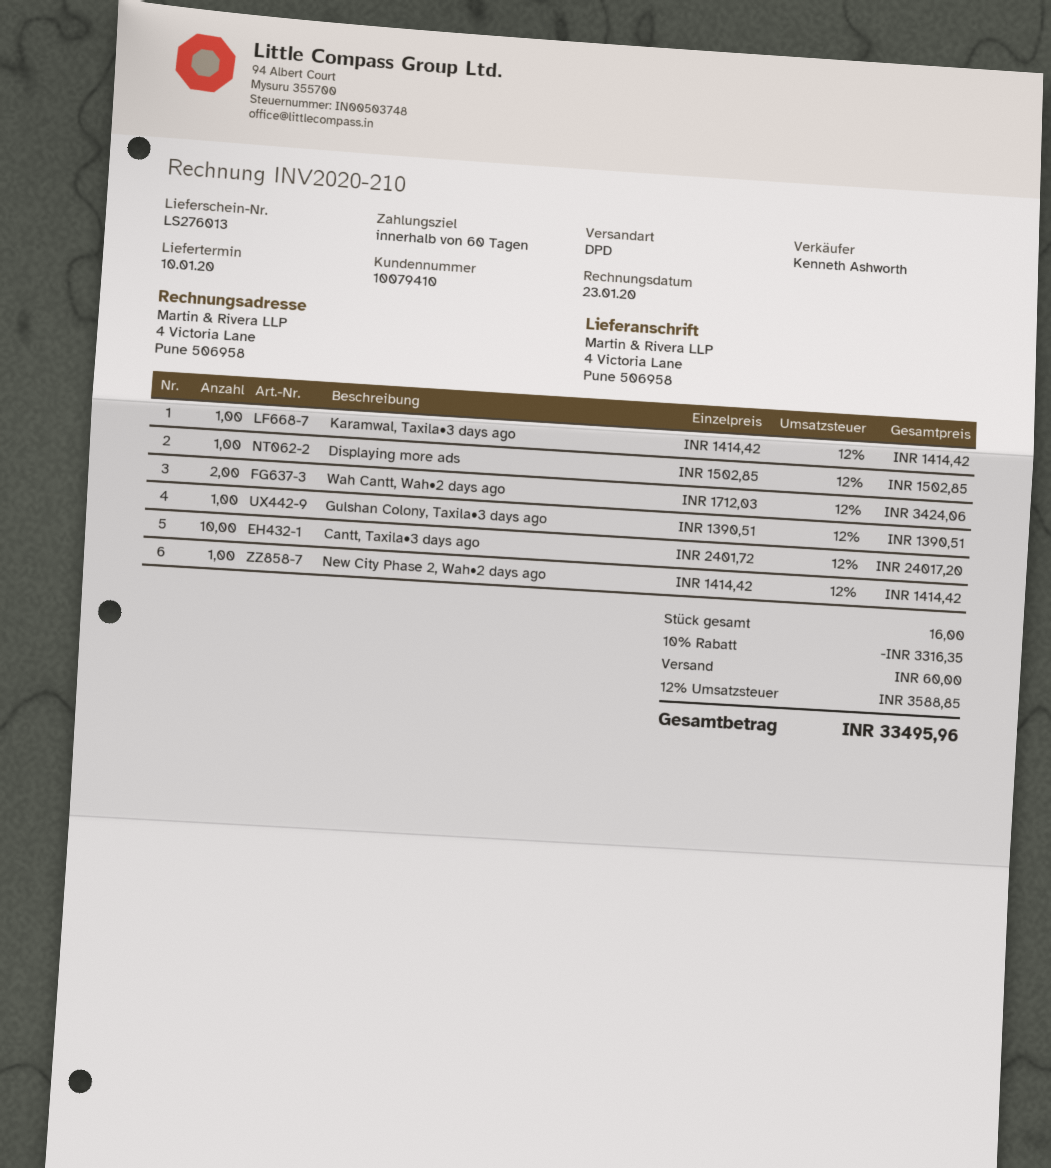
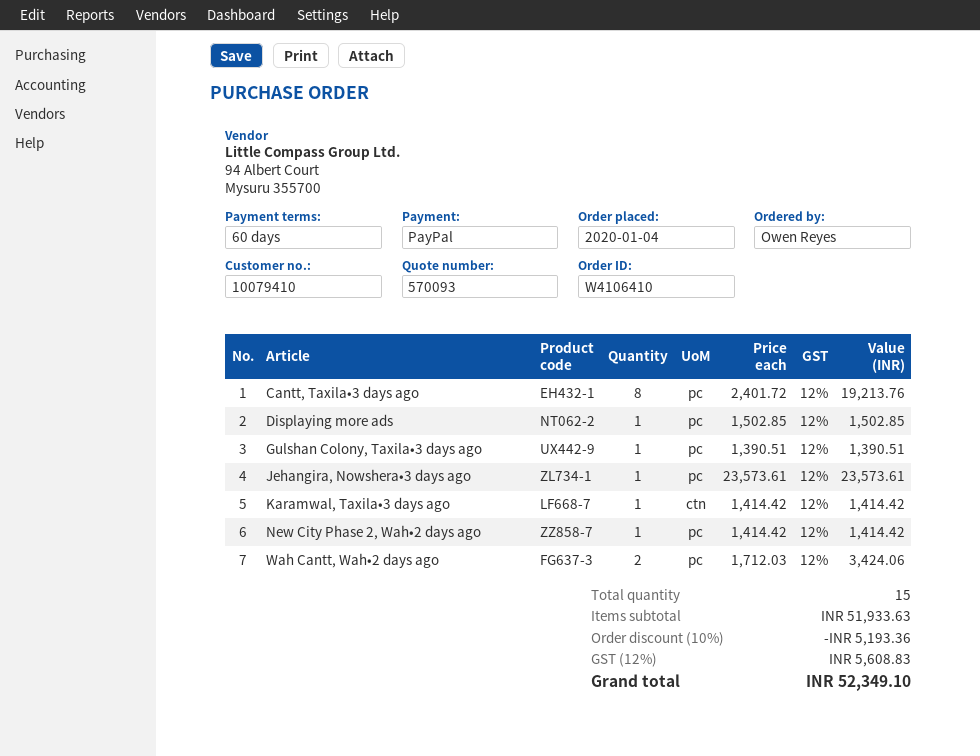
Cantt, Taxila•3 days ago: 10 x 2401.72 = 24017.20 -> 8 x 2401.72 = 19213.76
Jehangira, Nowshera•3 days ago: none -> 1 x 23573.61 = 23573.61
total quantity: 16 -> 15
discount: 10% = 3316.35 -> 10% = 5193.36
shipping: 60.00 -> none
tax: 12% = 3588.85 -> 12% = 5608.83
total: 33495.96 -> 52349.10

